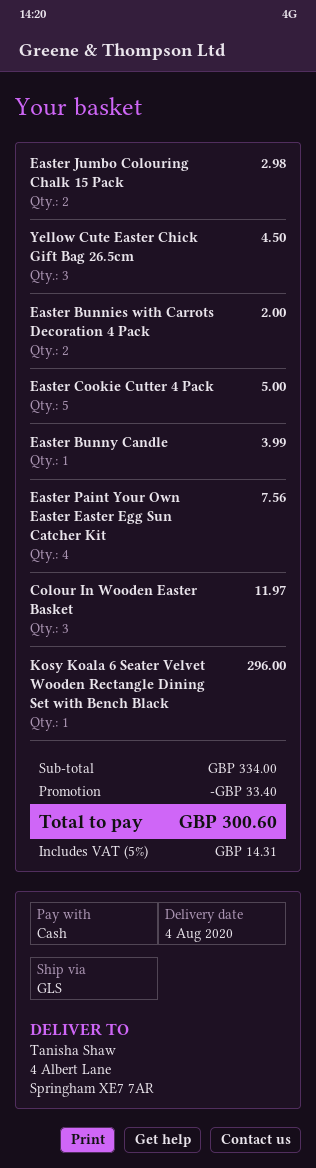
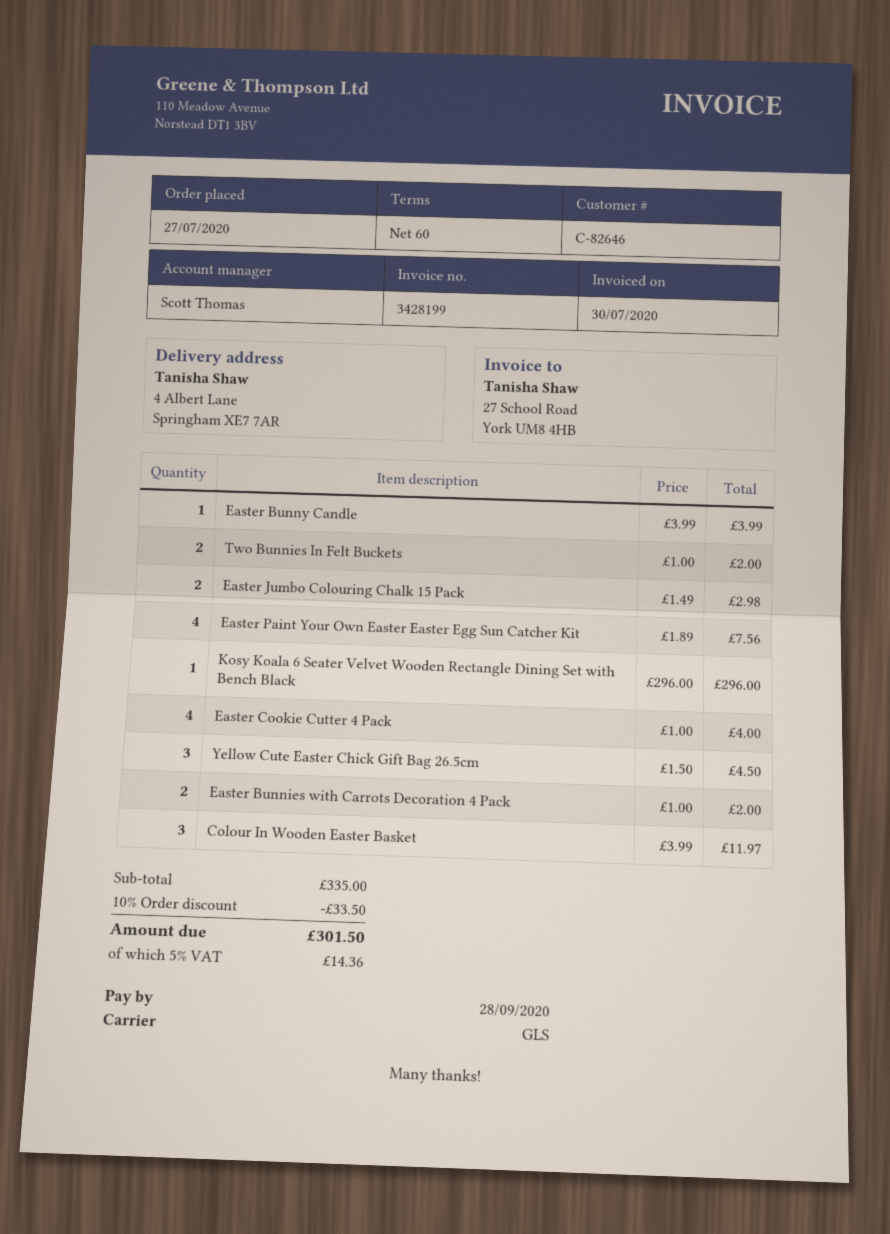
Easter Cookie Cutter 4 Pack: 5 for 5.00 -> 4 for 4.00
Two Bunnies In Felt Buckets: none -> 2 for 2.00
subtotal: 334.00 -> 335.00
discount: 33.40 -> 33.50
tax: 5% = 14.31 -> 5% = 14.36
total: 300.60 -> 301.50

